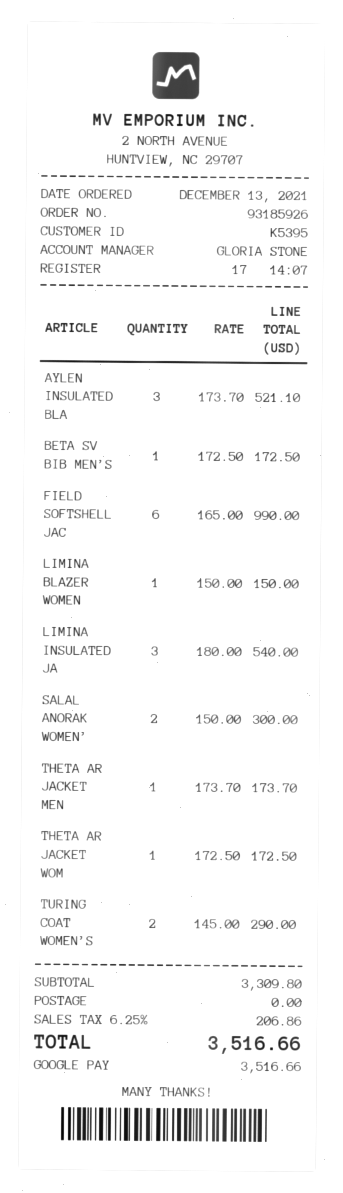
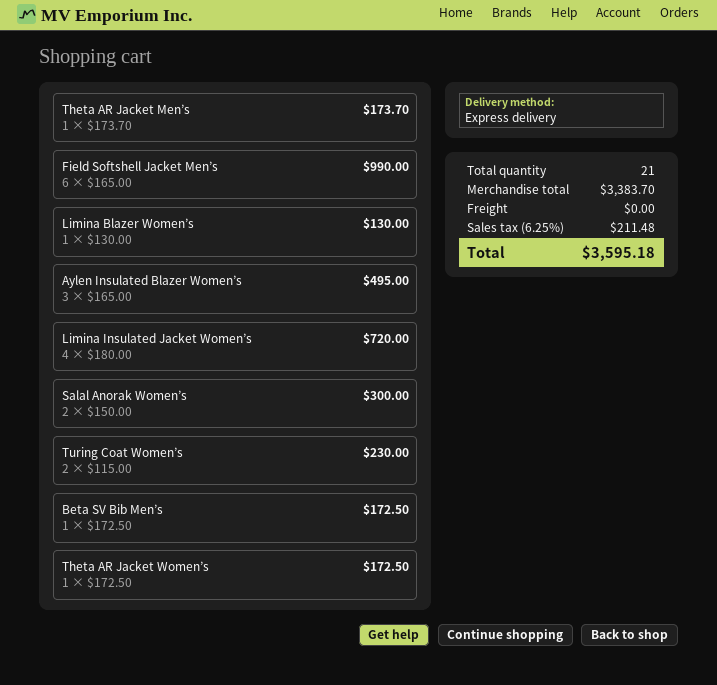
AYLEN INSULATED BLA: 3 x 173.70 = 521.10 -> 3 x 165.00 = 495.00
LIMINA BLAZER WOMEN: 1 x 150.00 = 150.00 -> 1 x 130.00 = 130.00
LIMINA INSULATED JA: 3 x 180.00 = 540.00 -> 4 x 180.00 = 720.00
TURING COAT WOMEN’S: 2 x 145.00 = 290.00 -> 2 x 115.00 = 230.00
subtotal: 3309.80 -> 3383.70
tax: 6.25% = 206.86 -> 6.25% = 211.48
total: 3516.66 -> 3595.18

